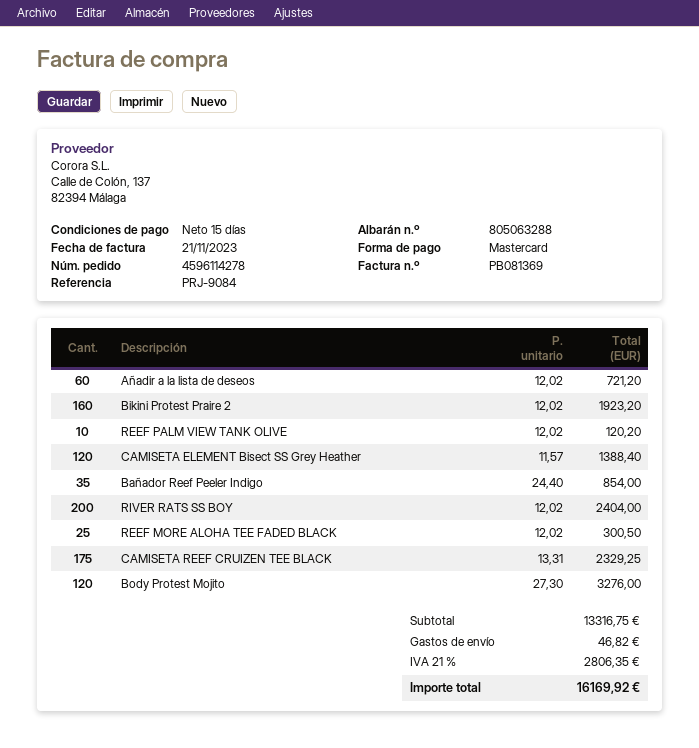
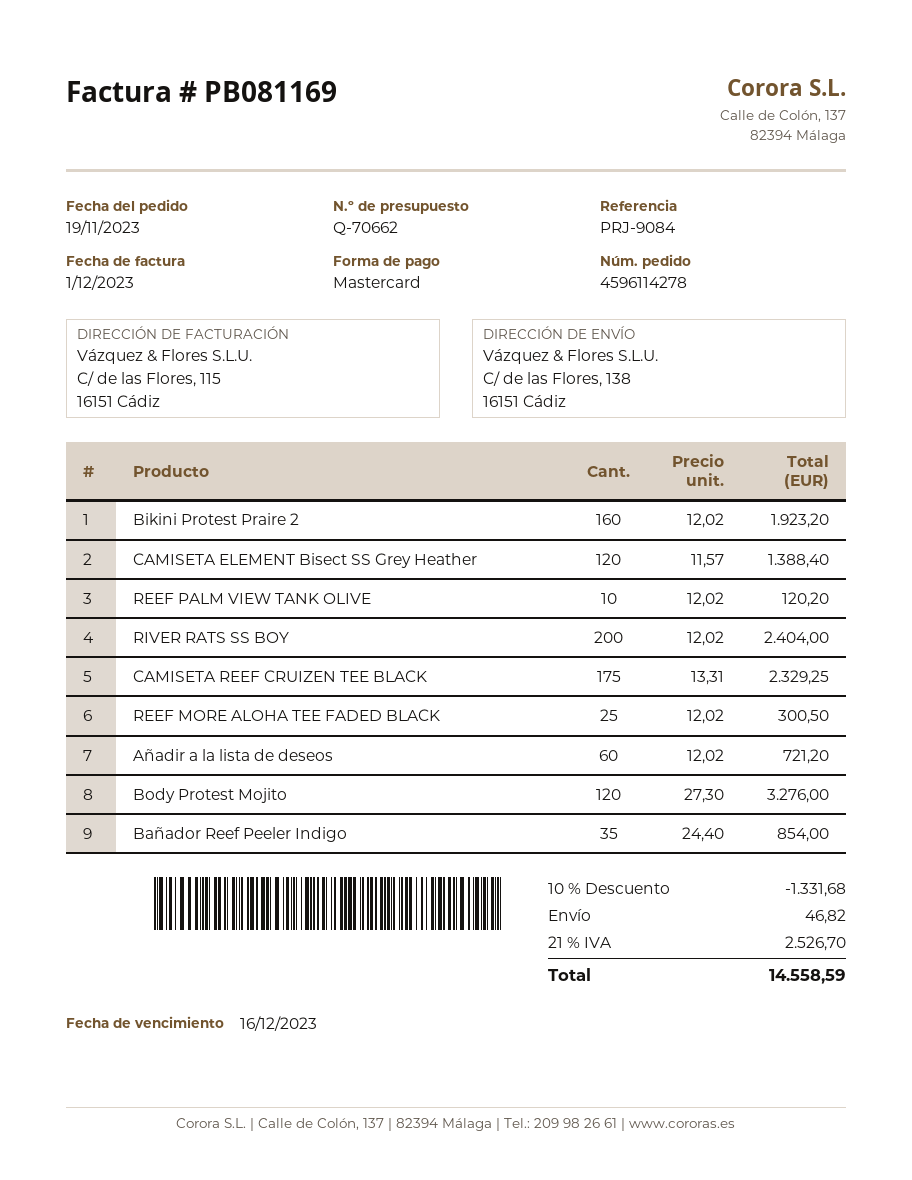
invoice number: PB081369 -> PB081169
invoice date: 2023-11-21 -> 2023-12-01
discount: none -> 10% = 1331.68
tax: 21% = 2806.35 -> 21% = 2526.70
total: 16169.92 -> 14558.59

